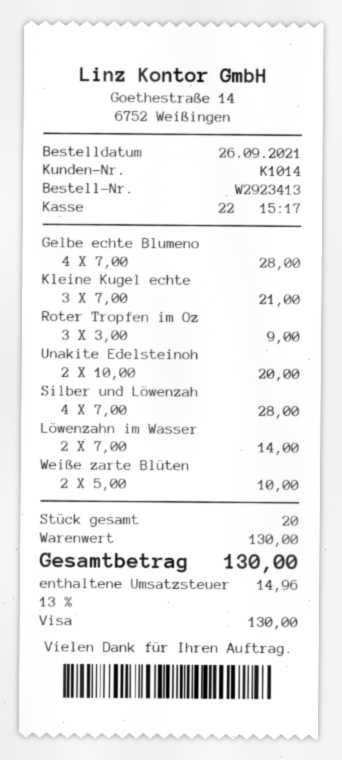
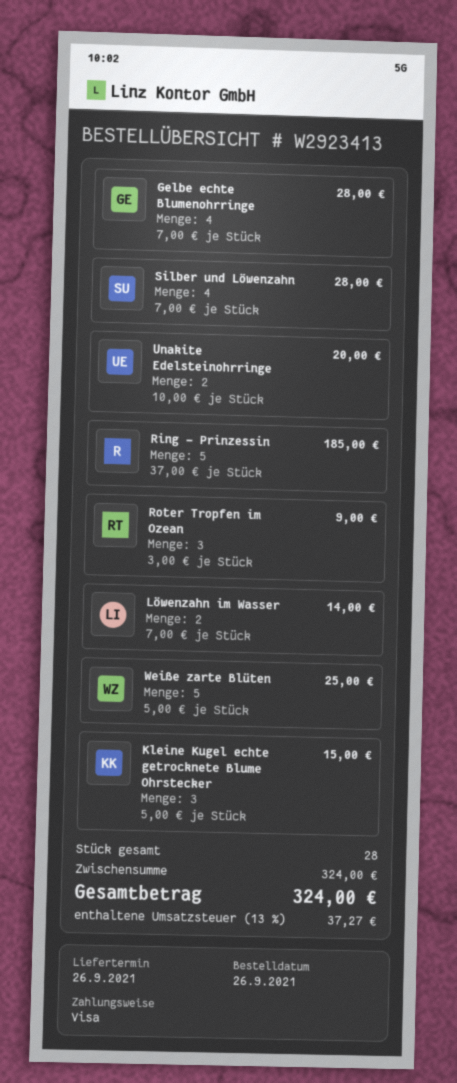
Kleine Kugel echte: 3 x 7.00 = 21.00 -> 3 x 5.00 = 15.00
Weiße zarte Blüten: 2 x 5.00 = 10.00 -> 5 x 5.00 = 25.00
Ring – Prinzessin: none -> 5 x 37.00 = 185.00
total quantity: 20 -> 28
subtotal: 130.00 -> 324.00
tax: 13% = 14.96 -> 13% = 37.27
total: 130.00 -> 324.00

